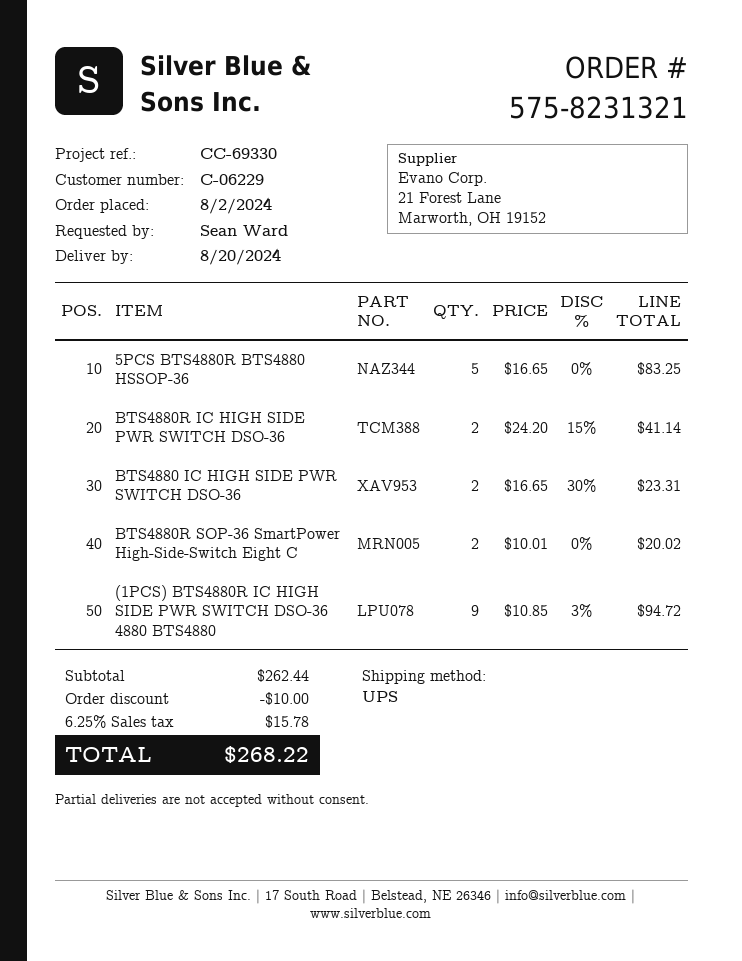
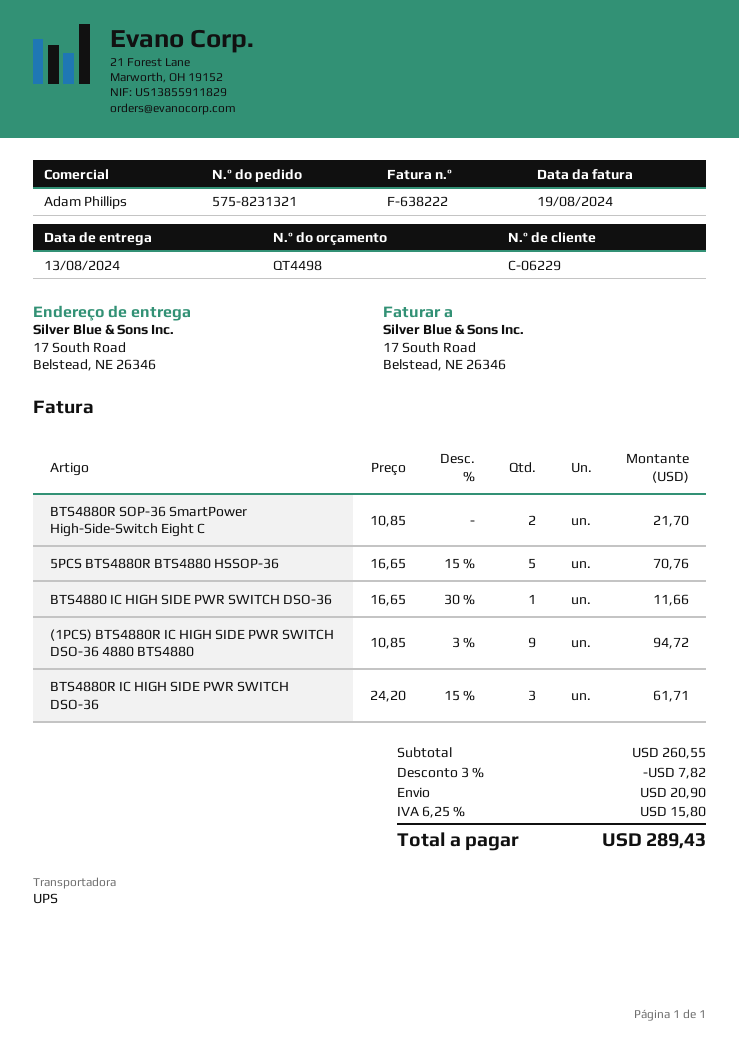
delivery date: 2024-08-20 -> 2024-08-13
5PCS BTS4880R BTS4880 HSSOP-36: 5 x 16.65 = 83.25 -> 5 x 16.65 - 15% = 70.76
BTS4880R IC HIGH SIDE PWR SWITCH DSO-36: 2 x 24.20 - 15% = 41.14 -> 3 x 24.20 - 15% = 61.71
BTS4880 IC HIGH SIDE PWR SWITCH DSO-36: 2 x 16.65 - 30% = 23.31 -> 1 x 16.65 - 30% = 11.66
BTS4880R SOP-36 SmartPower High-Side-Switch Eight C: 2 x 10.01 = 20.02 -> 2 x 10.85 = 21.70
subtotal: 262.44 -> 260.55
discount: 10.00 -> 7.82
shipping: none -> 20.90
tax: 6.25% = 15.78 -> 6.25% = 15.80
total: 268.22 -> 289.43

